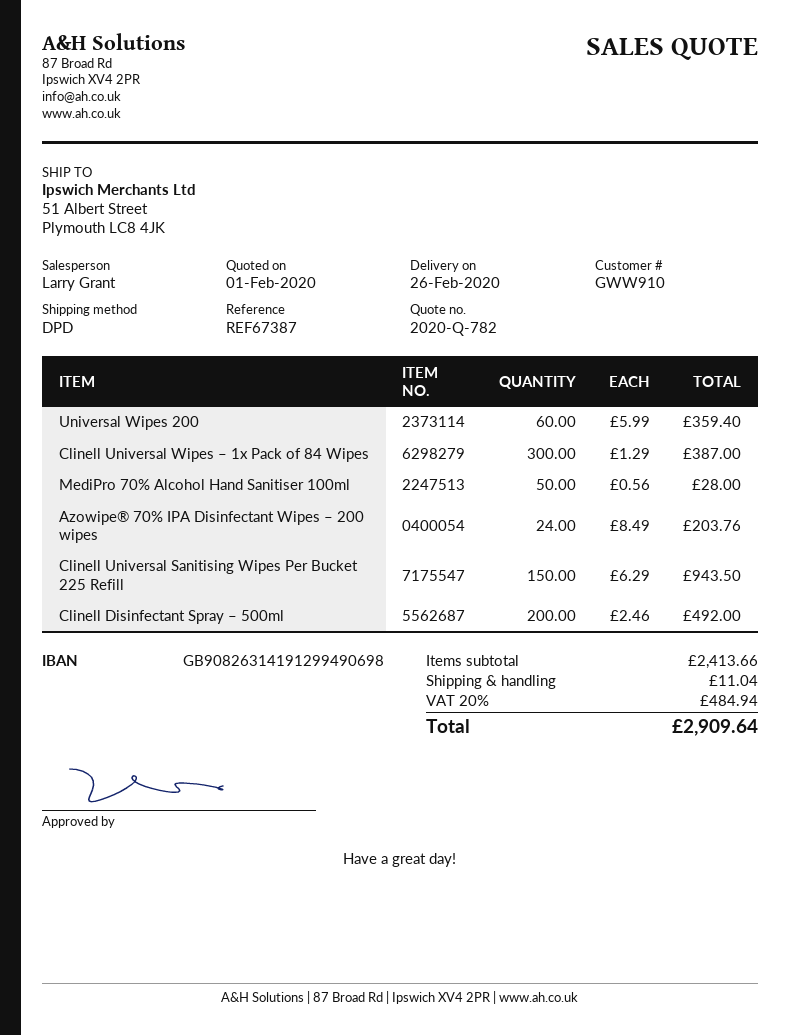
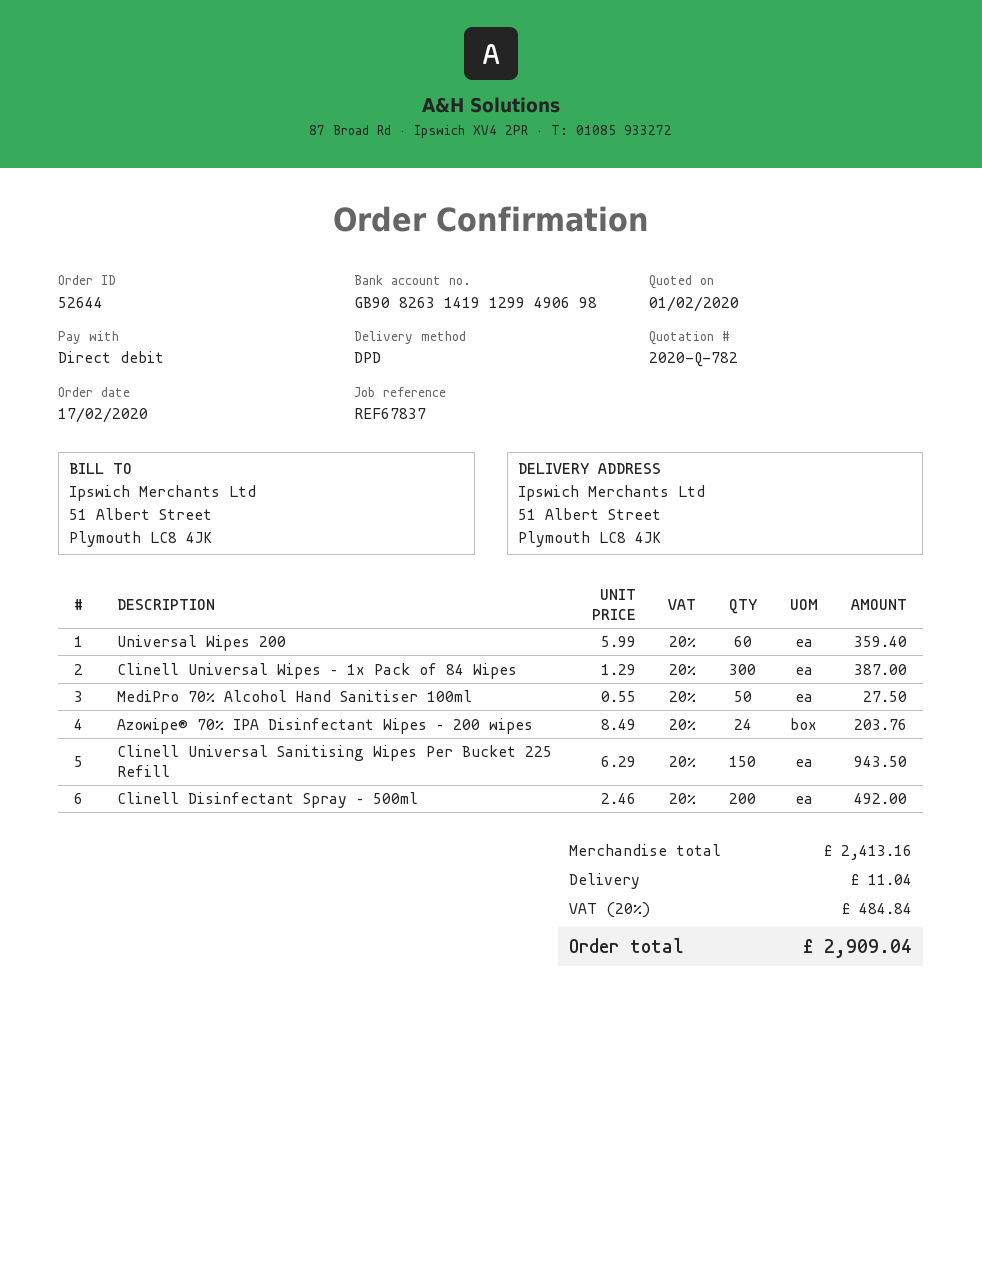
reference: REF67387 -> REF67837
MediPro 70% Alcohol Hand Sanitiser 100ml: 50 x 0.56 = 28.00 -> 50 x 0.55 = 27.50
subtotal: 2413.66 -> 2413.16
tax: 20% = 484.94 -> 20% = 484.84
total: 2909.64 -> 2909.04

